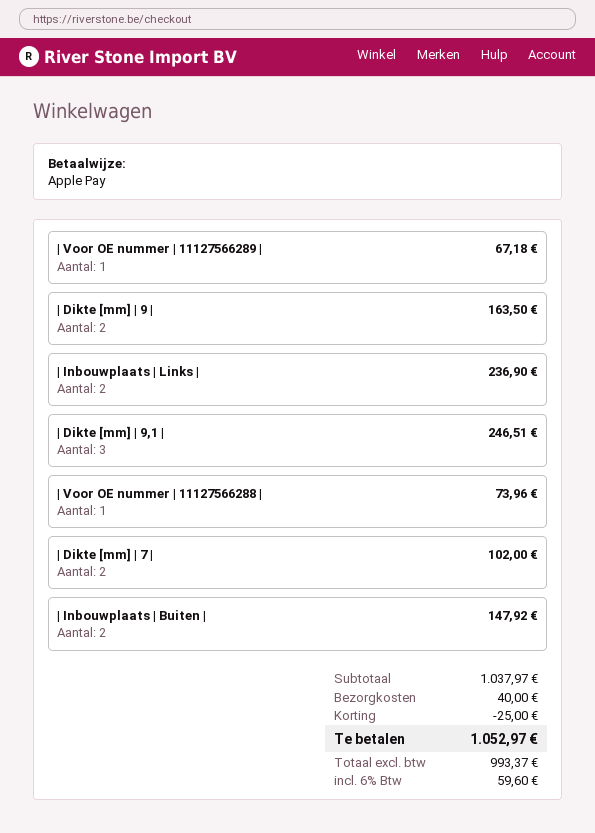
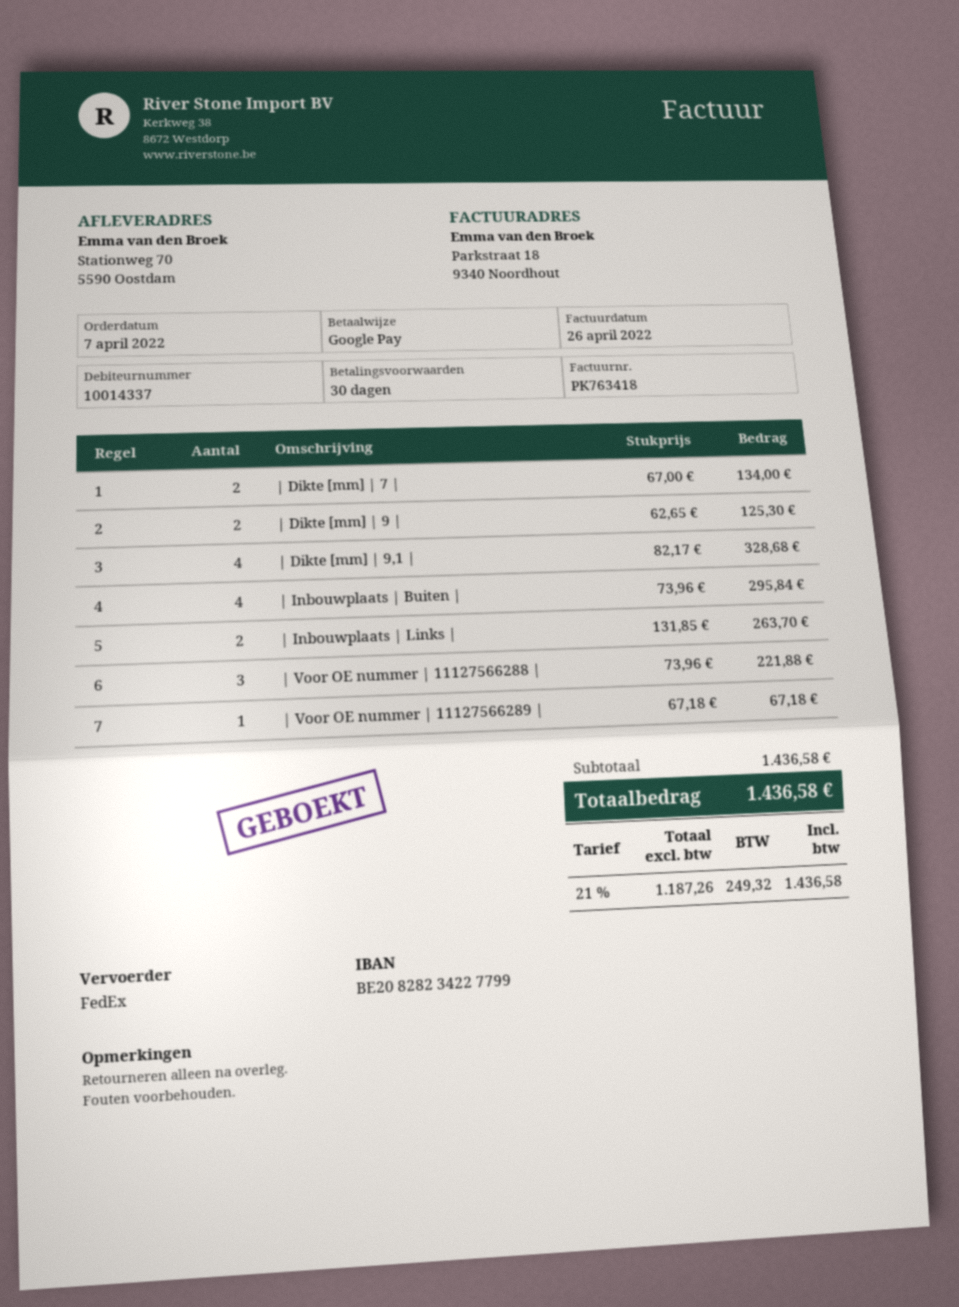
payment method: Apple Pay -> Google Pay
| Dikte [mm] | 9 |: 2 for 163.50 -> 2 for 125.30
| Inbouwplaats | Links |: 2 for 236.90 -> 2 for 263.70
| Dikte [mm] | 9,1 |: 3 for 246.51 -> 4 for 328.68
| Voor OE nummer | 11127566288 |: 1 for 73.96 -> 3 for 221.88
| Dikte [mm] | 7 |: 2 for 102.00 -> 2 for 134.00
| Inbouwplaats | Buiten |: 2 for 147.92 -> 4 for 295.84
subtotal: 1037.97 -> 1436.58
discount: 25.00 -> none
shipping: 40.00 -> none
net: 993.37 -> 1187.26
tax: 6% = 59.60 -> 21% = 249.32
total: 1052.97 -> 1436.58

